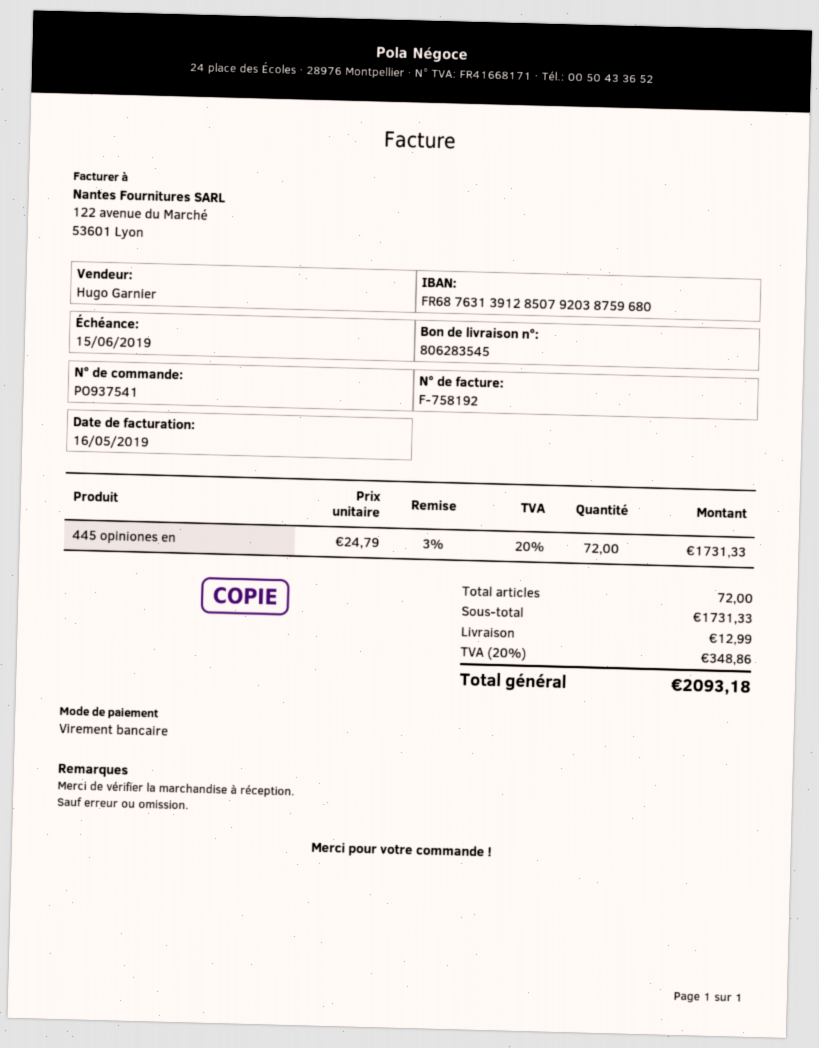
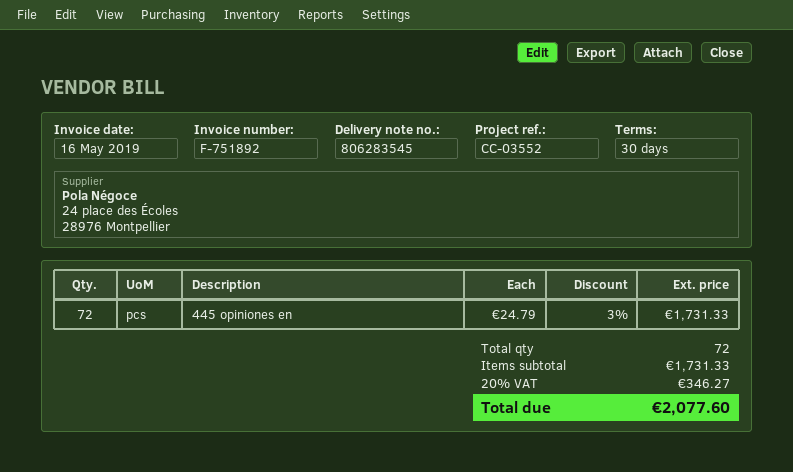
invoice number: F-758192 -> F-751892
shipping: 12.99 -> none
tax: 20% = 348.86 -> 20% = 346.27
total: 2093.18 -> 2077.60

